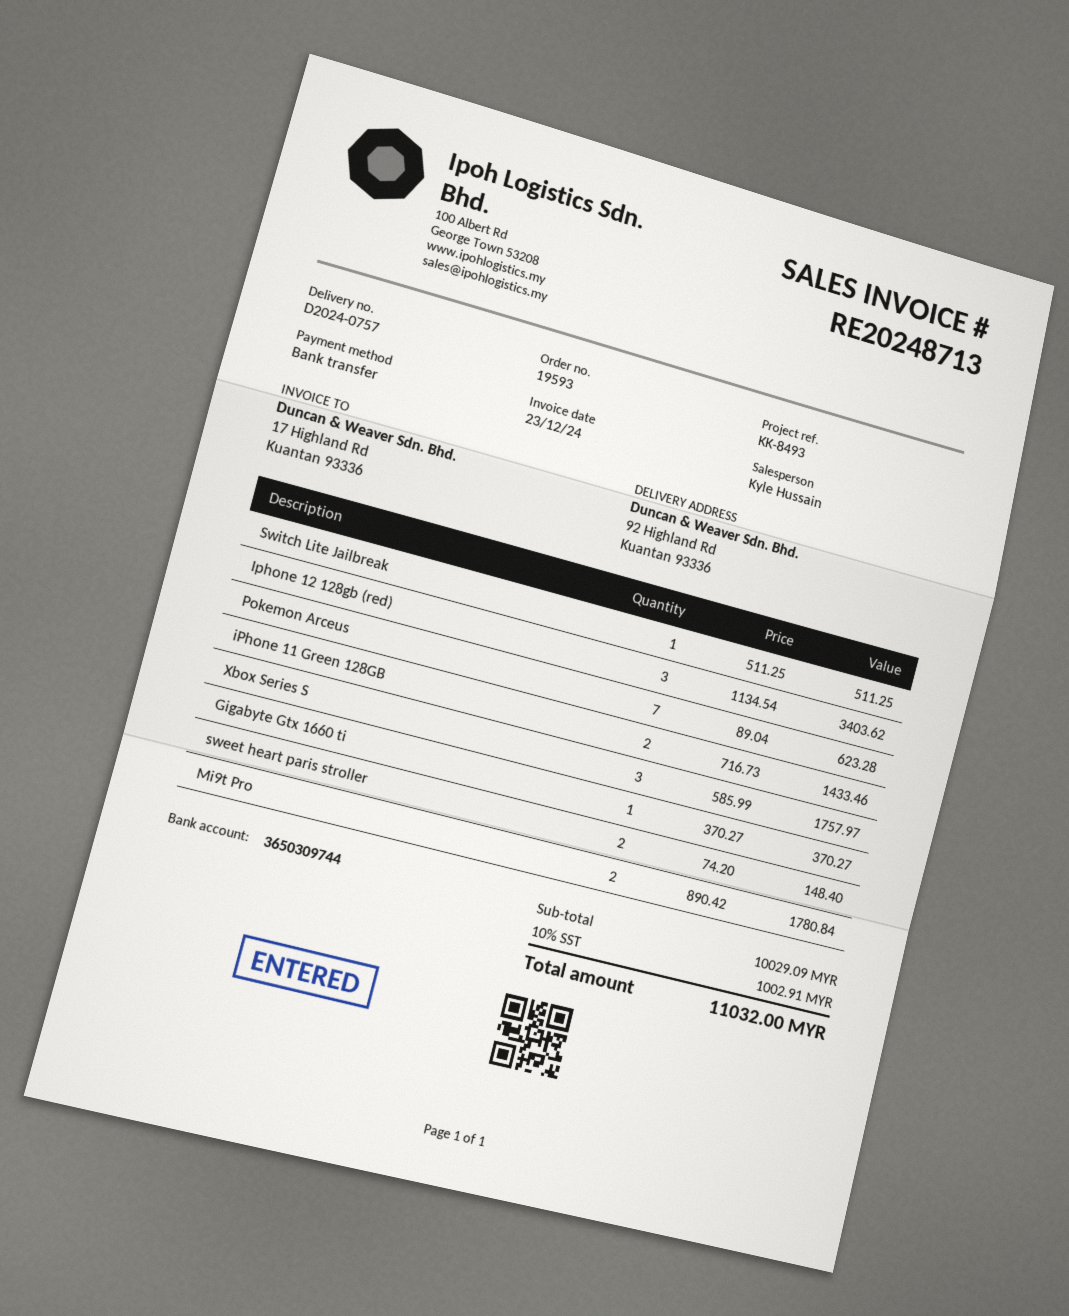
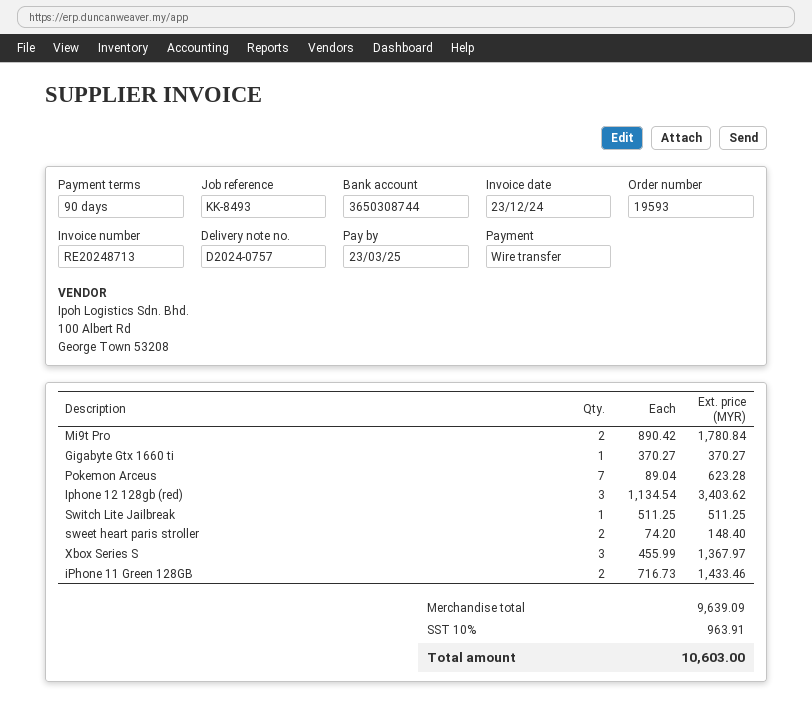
bank account: 3650309744 -> 3650308744
Xbox Series S: 3 x 585.99 = 1757.97 -> 3 x 455.99 = 1367.97
subtotal: 10029.09 -> 9639.09
tax: 10% = 1002.91 -> 10% = 963.91
total: 11032.00 -> 10603.00

